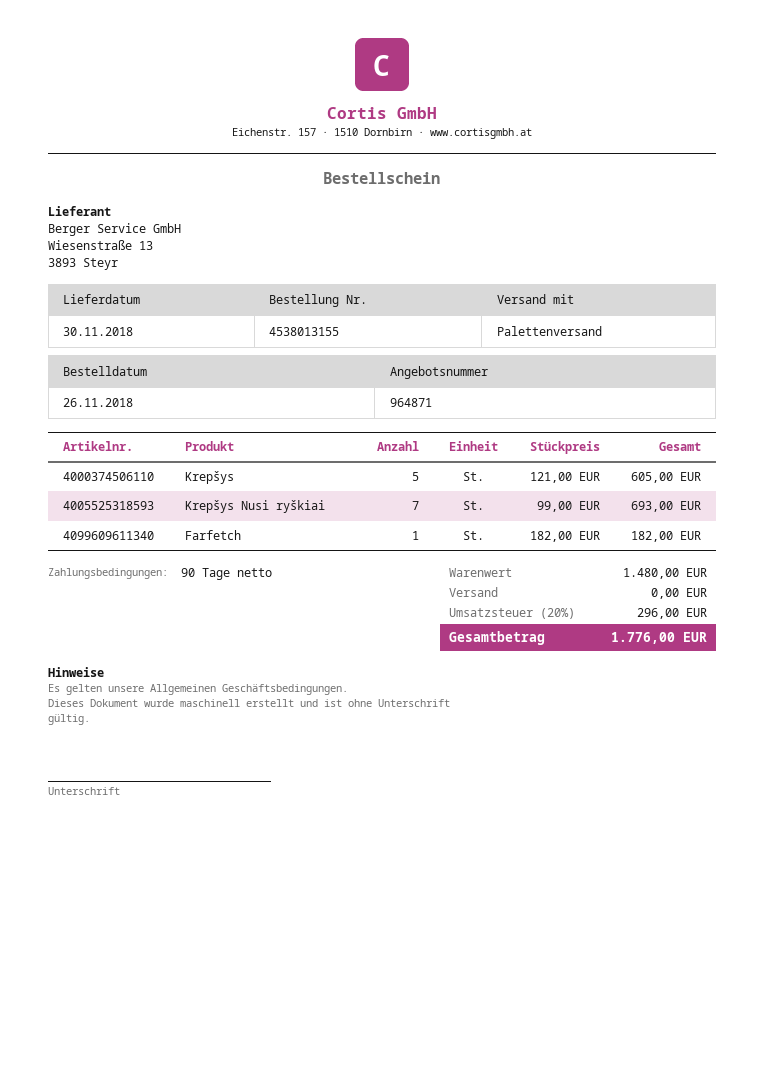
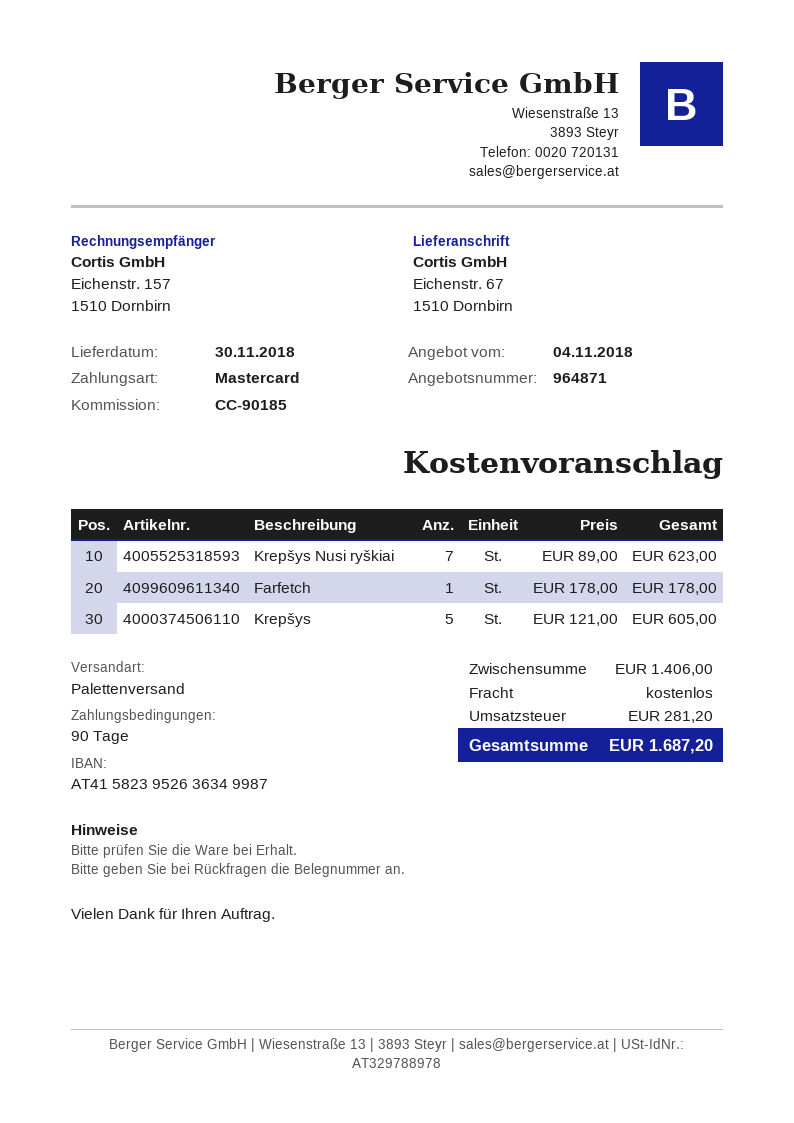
Krepšys Nusi ryškiai: 7 x 99.00 = 693.00 -> 7 x 89.00 = 623.00
Farfetch: 1 x 182.00 = 182.00 -> 1 x 178.00 = 178.00
subtotal: 1480.00 -> 1406.00
tax: 296.00 -> 281.20
total: 1776.00 -> 1687.20

